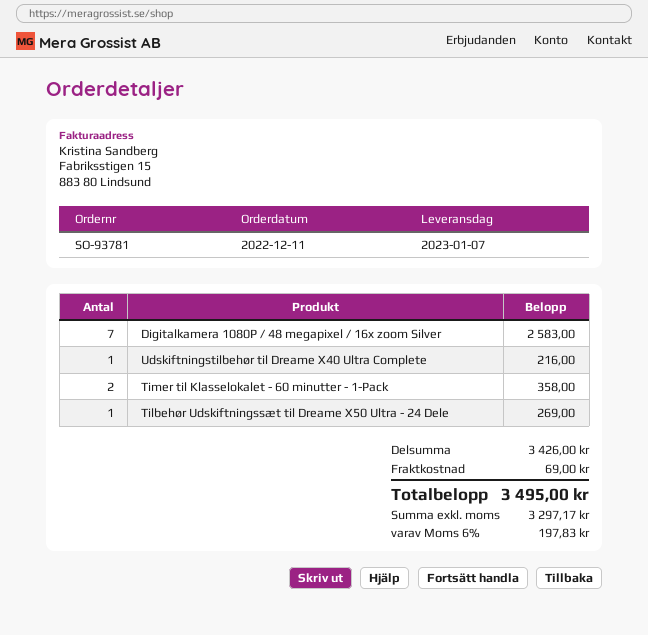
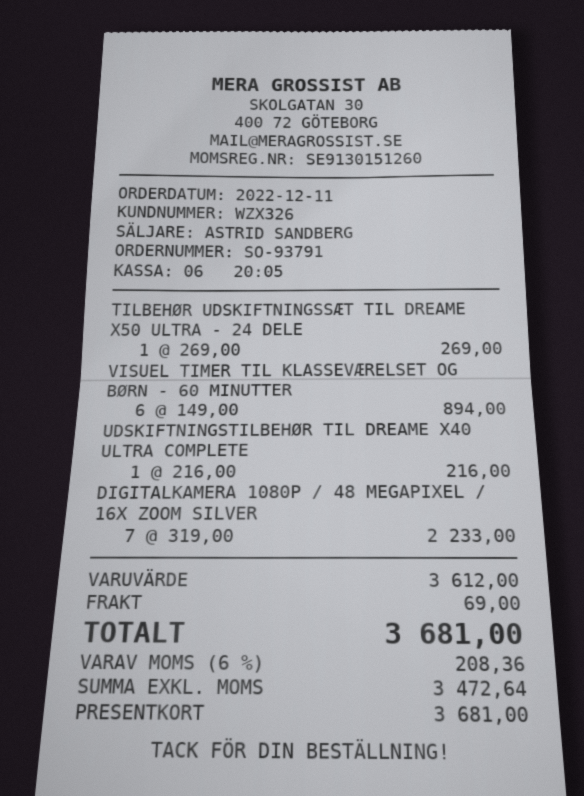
order number: SO-93781 -> SO-93791
Digitalkamera 1080P / 48 megapixel / 16x zoom Silver: 7 for 2583.00 -> 7 for 2233.00
Timer til Klasselokalet - 60 minutter - 1-Pack: 2 for 358.00 -> none
VISUEL TIMER TIL KLASSEVÆRELSET OG BØRN - 60 MINUTTER: none -> 6 for 894.00
subtotal: 3426.00 -> 3612.00
net: 3297.17 -> 3472.64
tax: 6% = 197.83 -> 6% = 208.36
total: 3495.00 -> 3681.00

